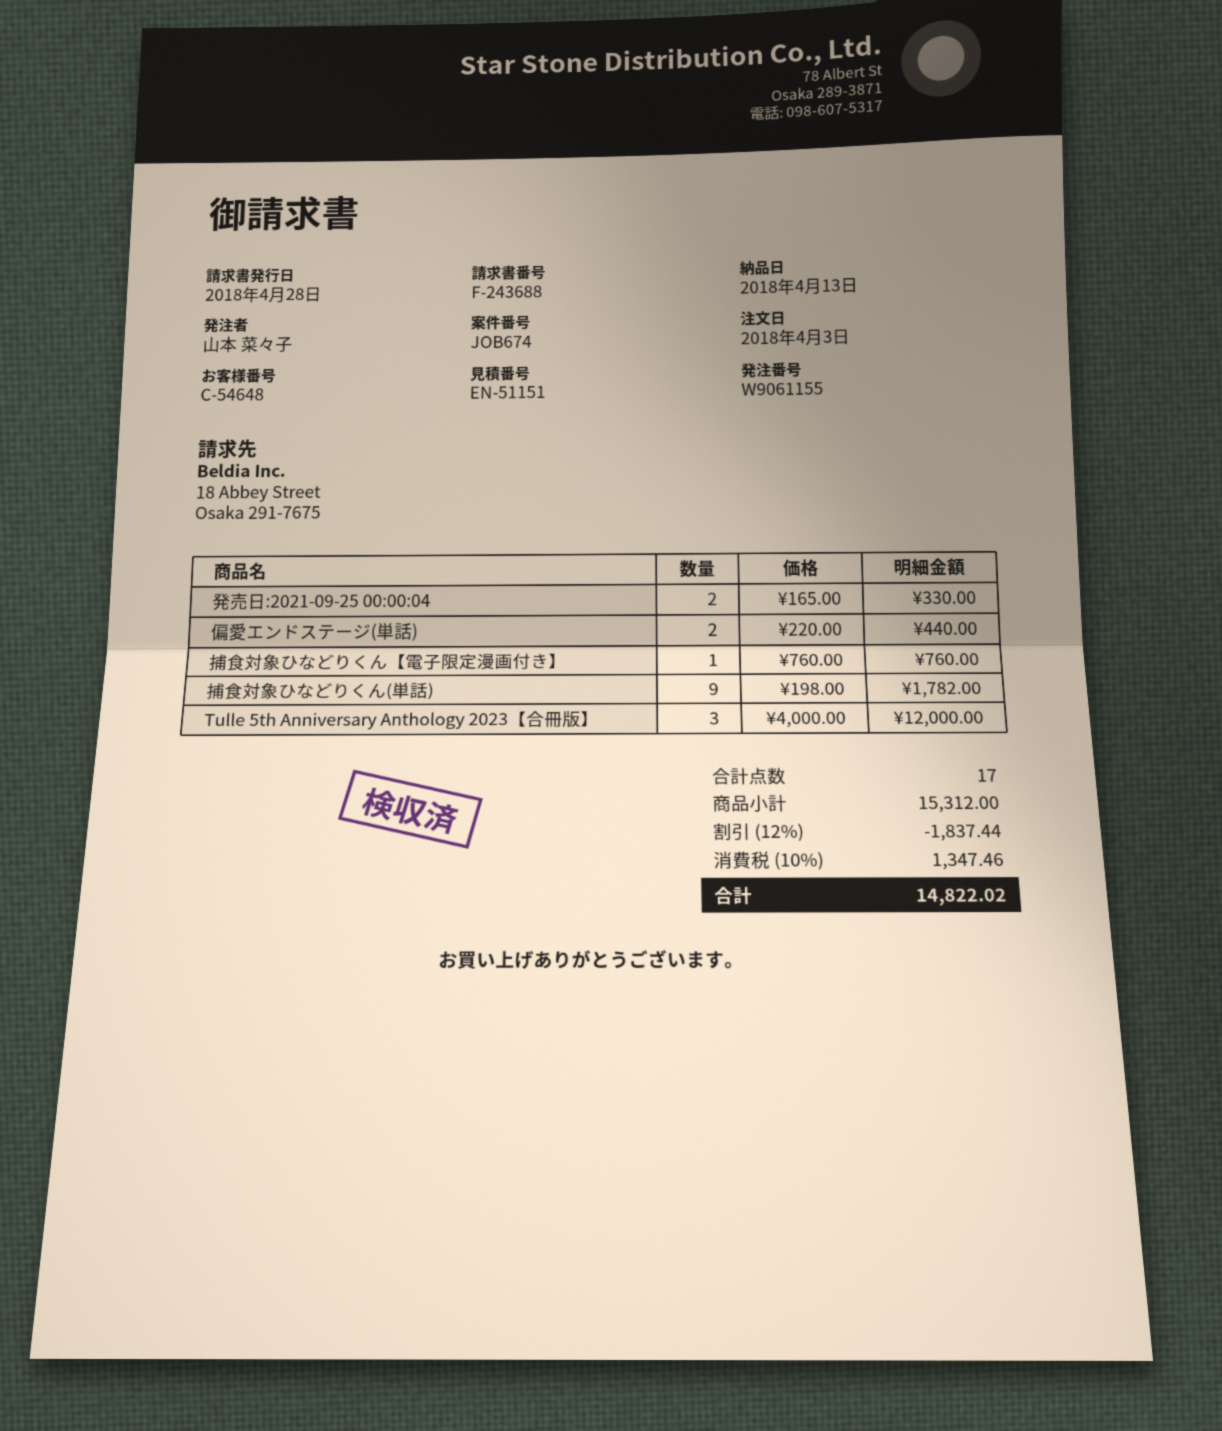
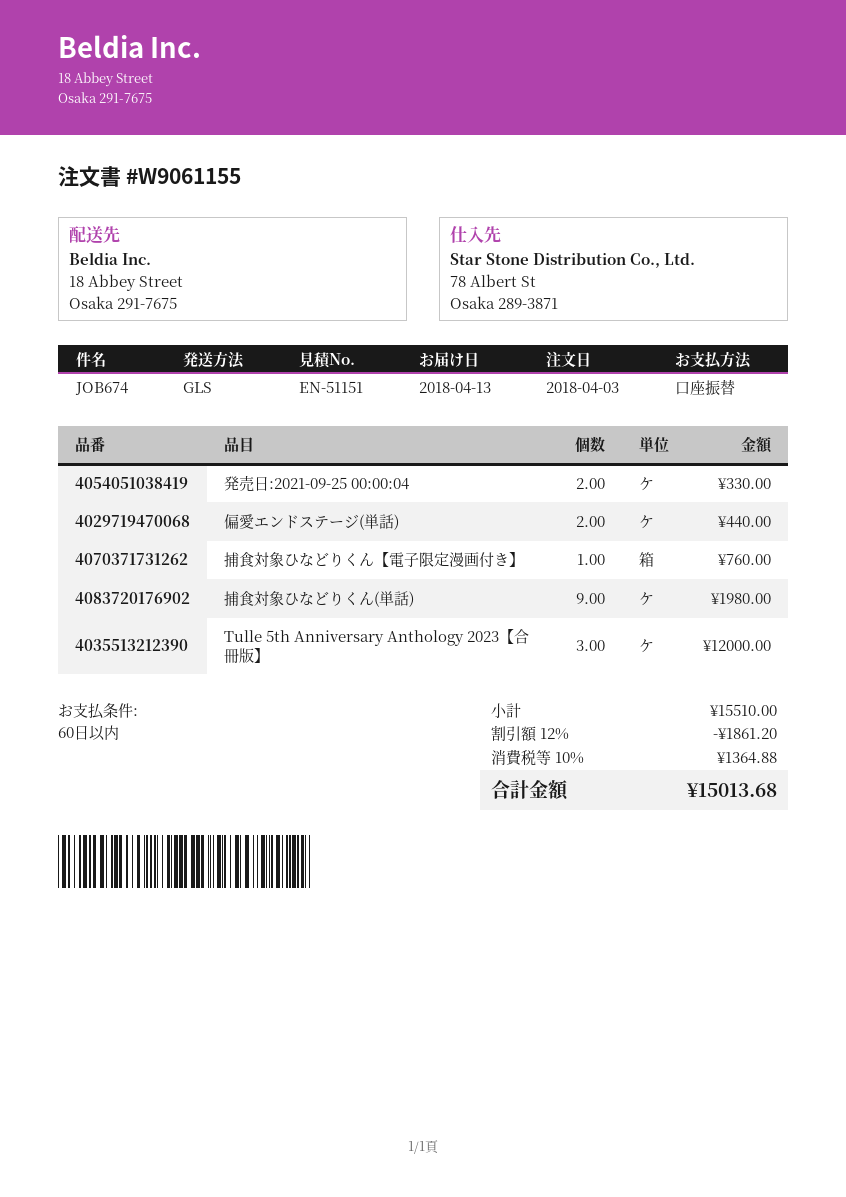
捕食対象ひなどりくん(単話): 9 for 1782.00 -> 9 for 1980.00
subtotal: 15312.00 -> 15510.00
discount: 12% = 1837.44 -> 12% = 1861.20
tax: 10% = 1347.46 -> 10% = 1364.88
total: 14822.02 -> 15013.68

